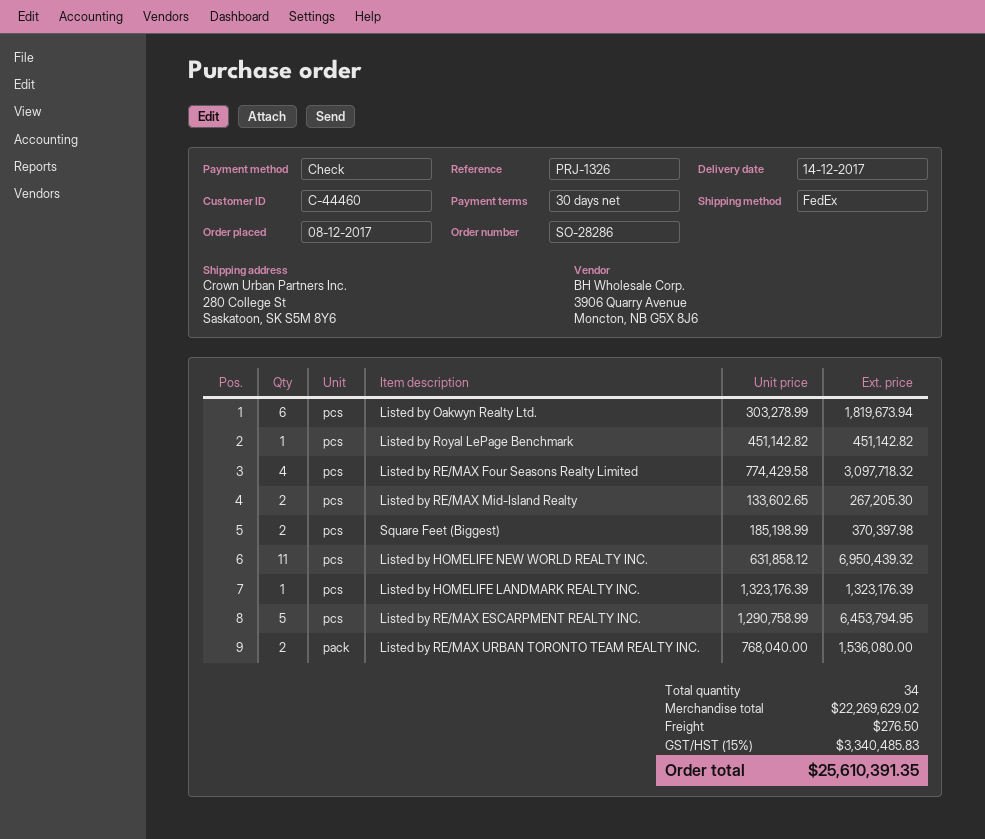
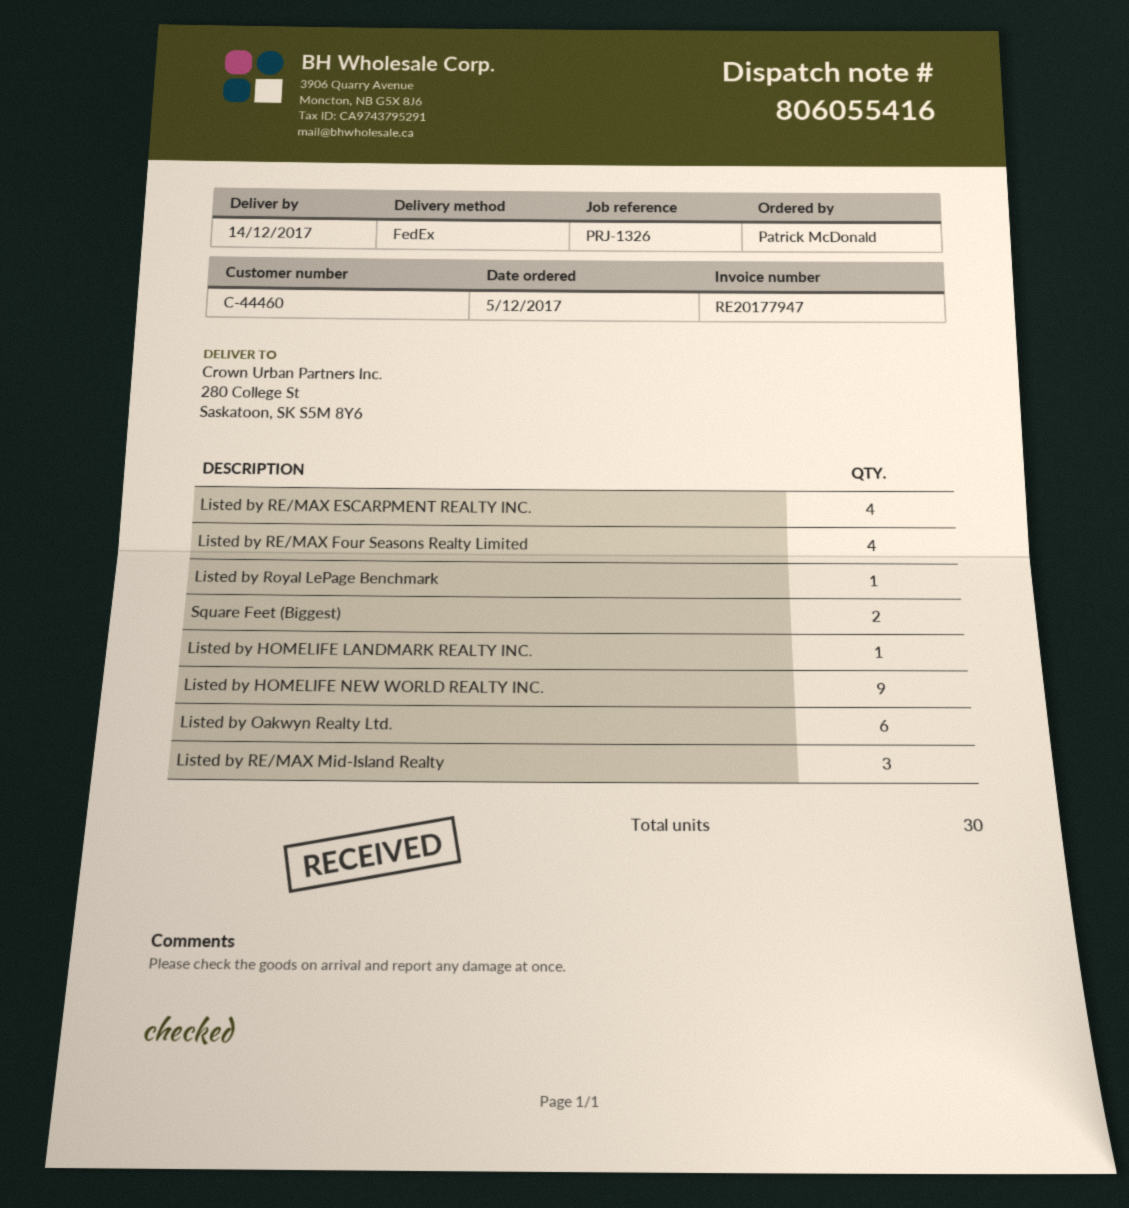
order date: 2017-12-08 -> 2017-12-05
Listed by RE/MAX Mid-Island Realty: 2 -> 3
Listed by HOMELIFE NEW WORLD REALTY INC.: 11 -> 9
Listed by RE/MAX ESCARPMENT REALTY INC.: 5 -> 4
Listed by RE/MAX URBAN TORONTO TEAM REALTY INC.: 2 -> none
total quantity: 34 -> 30

